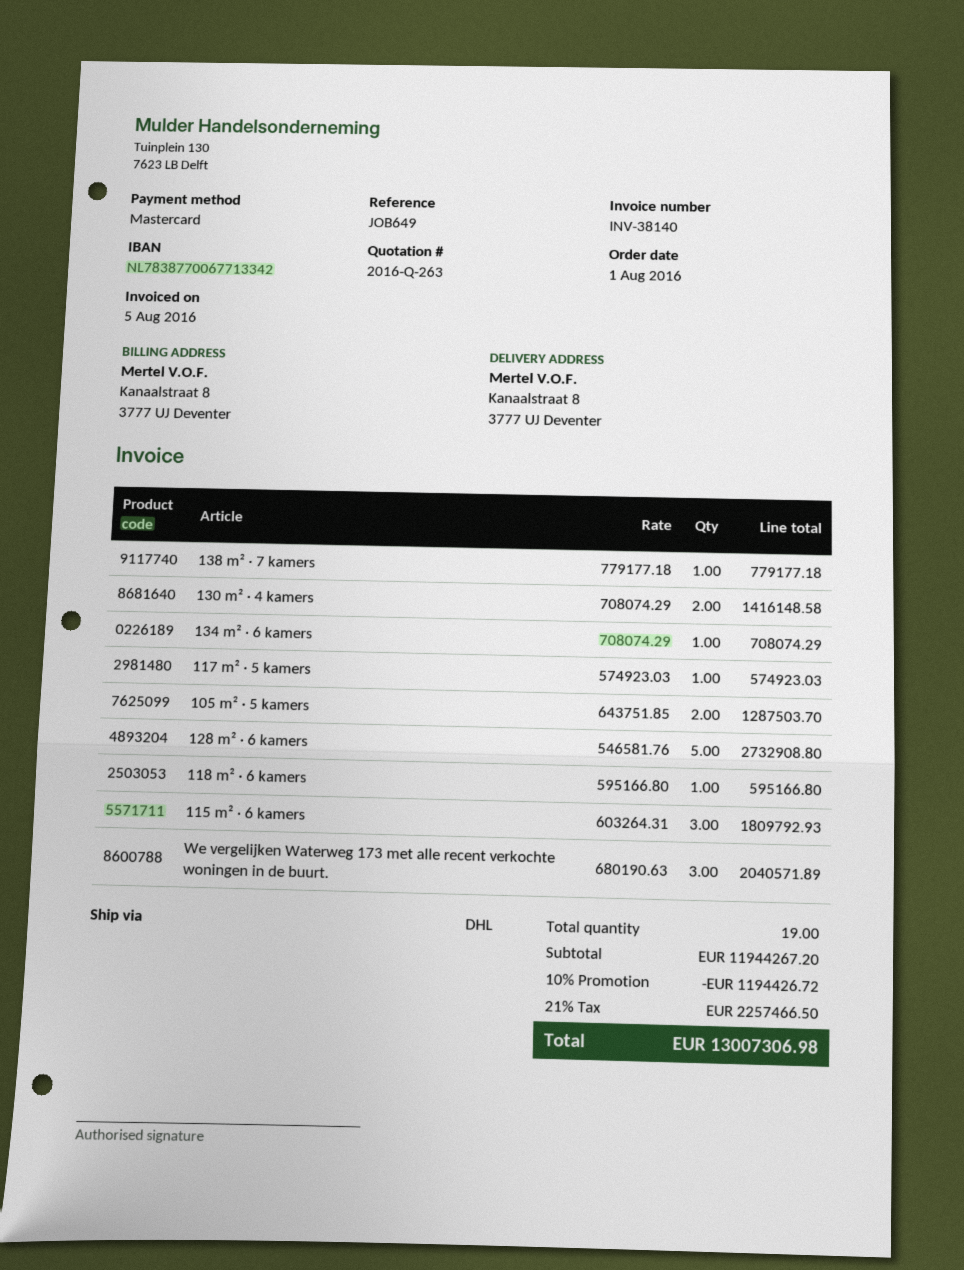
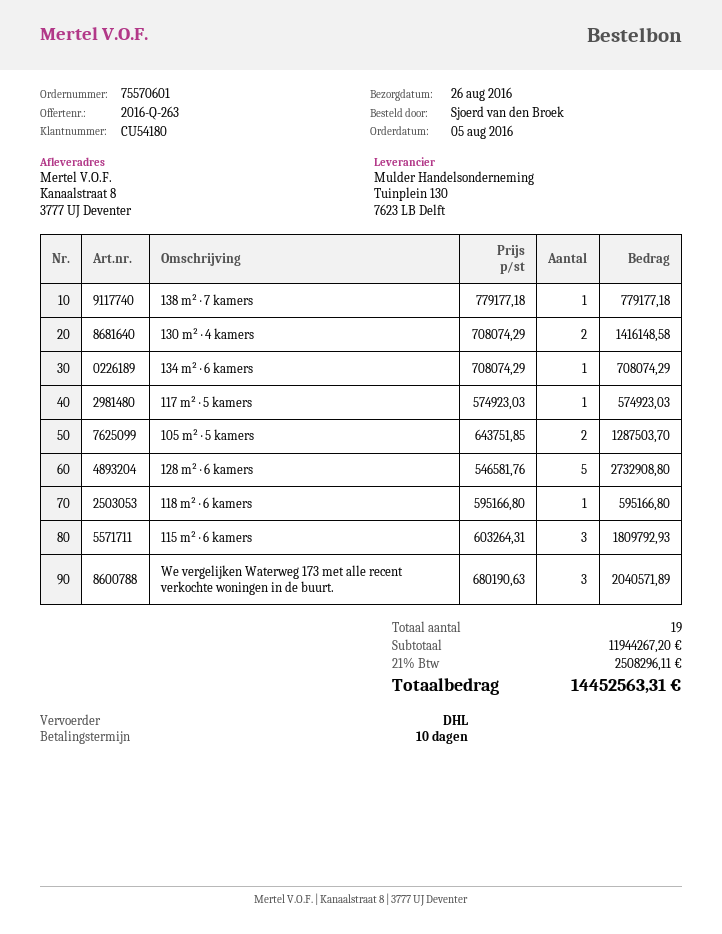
order date: 2016-08-01 -> 2016-08-05
discount: 10% = 1194426.72 -> none
tax: 21% = 2257466.50 -> 21% = 2508296.11
total: 13007306.98 -> 14452563.31

